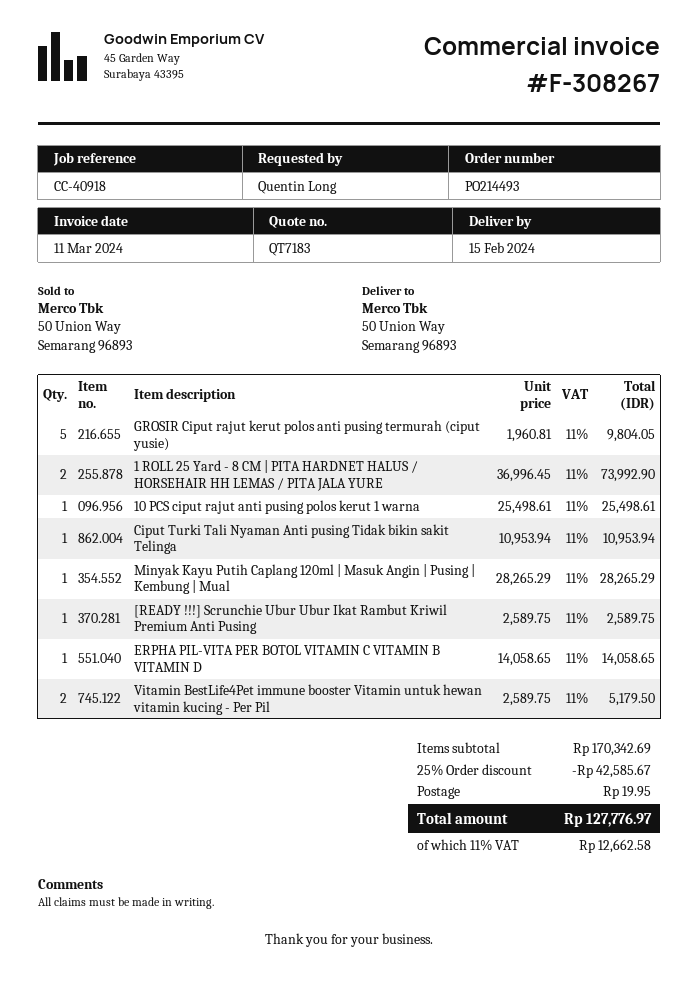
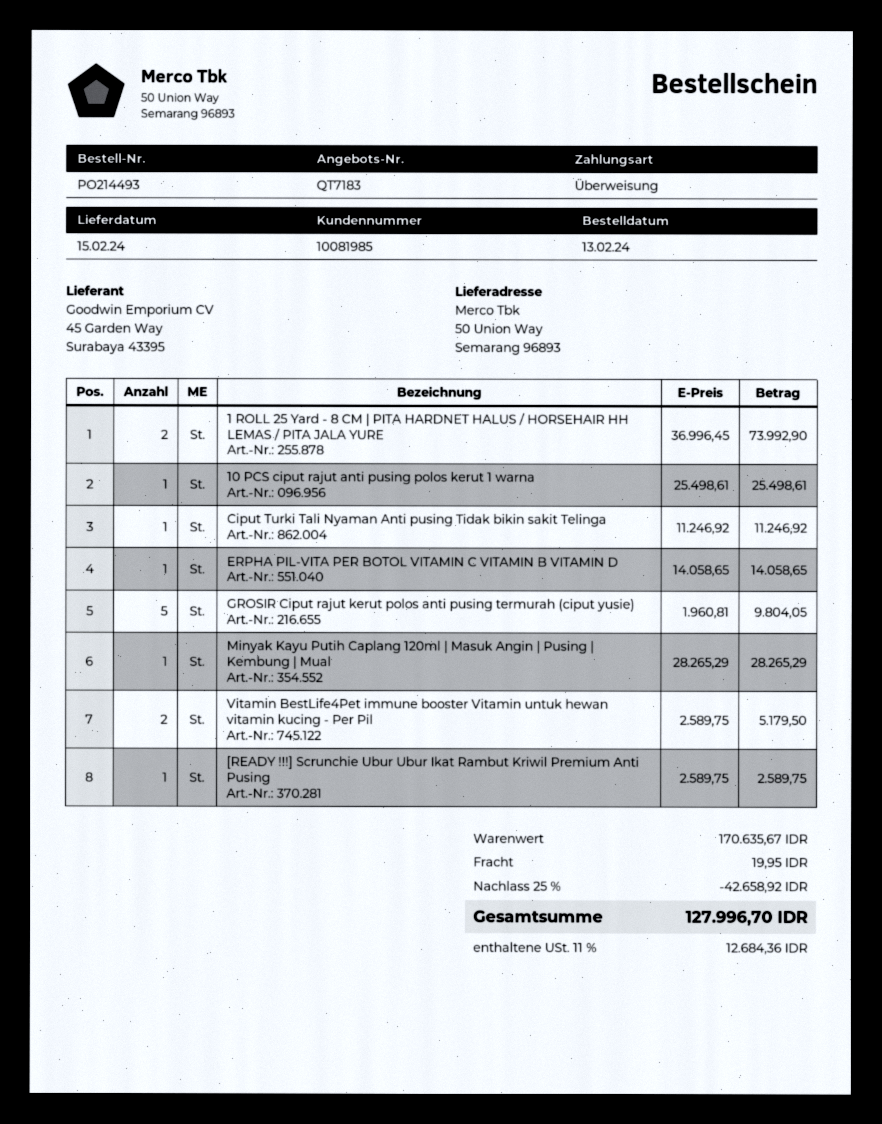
Ciput Turki Tali Nyaman Anti pusing Tidak bikin sakit Telinga: 1 x 10953.94 = 10953.94 -> 1 x 11246.92 = 11246.92
subtotal: 170342.69 -> 170635.67
discount: 25% = 42585.67 -> 25% = 42658.92
tax: 11% = 12662.58 -> 11% = 12684.36
total: 127776.97 -> 127996.70

